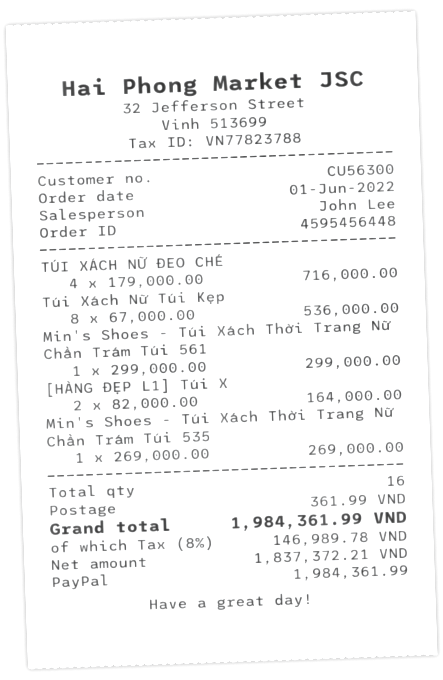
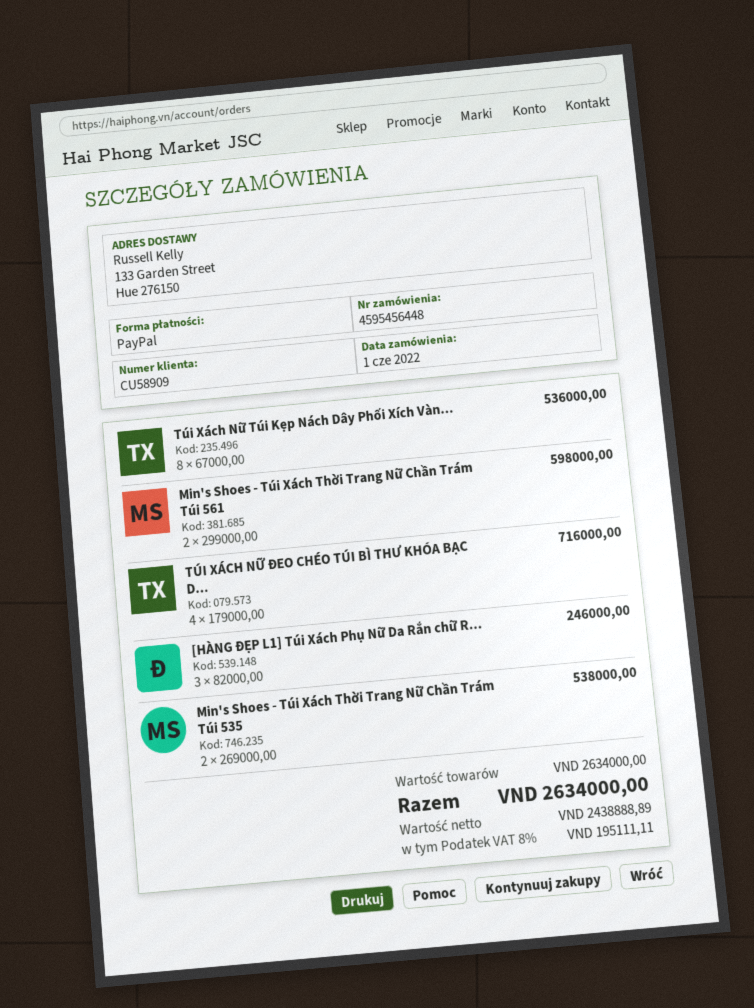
customer number: CU56300 -> CU58909
Min's Shoes - Túi Xách Thời Trang Nữ Chần Trám Túi 561: 1 x 299000.00 = 299000.00 -> 2 x 299000.00 = 598000.00
[HÀNG ĐẸP L1] Túi X: 2 x 82000.00 = 164000.00 -> 3 x 82000.00 = 246000.00
Min's Shoes - Túi Xách Thời Trang Nữ Chần Trám Túi 535: 1 x 269000.00 = 269000.00 -> 2 x 269000.00 = 538000.00
shipping: 361.99 -> none
net: 1837372.21 -> 2438888.89
tax: 8% = 146989.78 -> 8% = 195111.11
total: 1984361.99 -> 2634000.00

